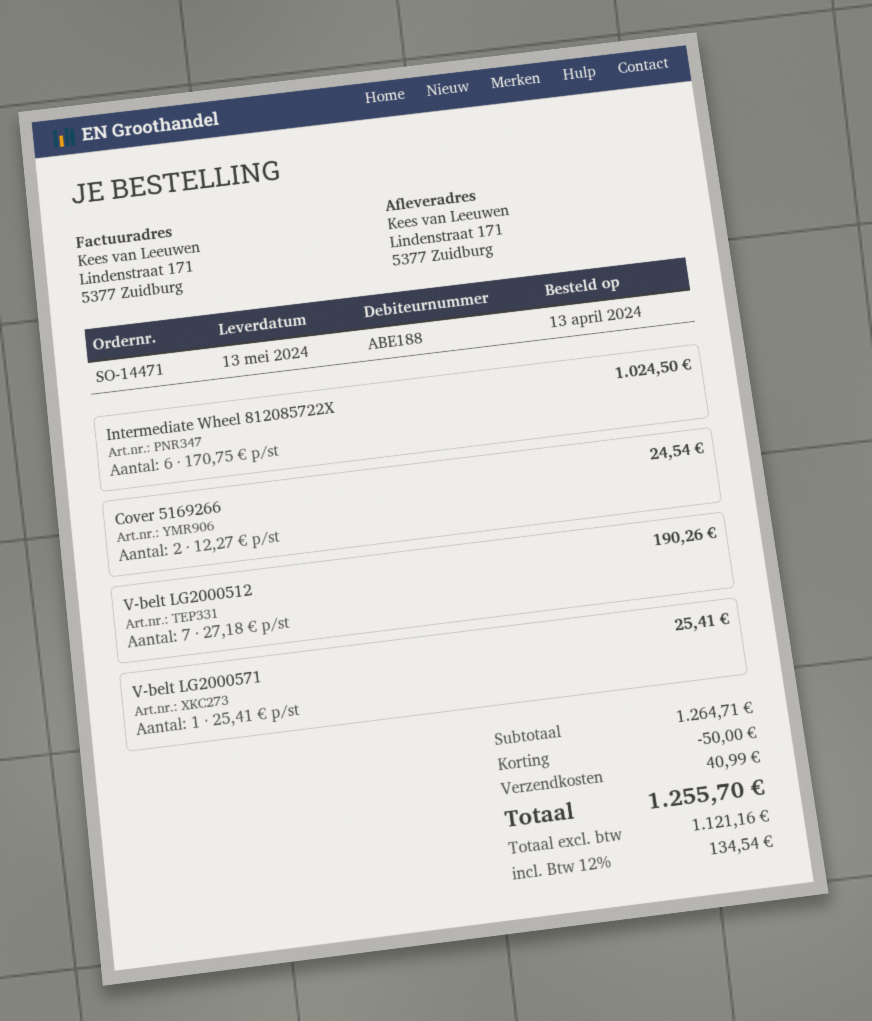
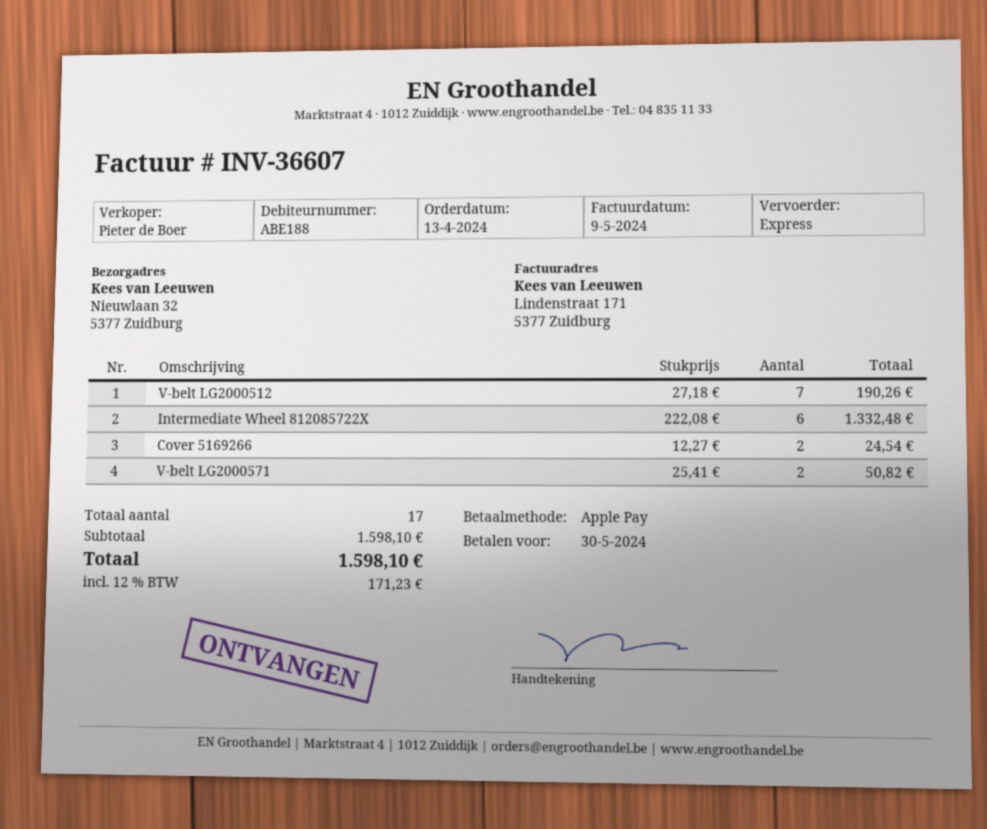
ship to: Lindenstraat 171, 5377 Zuidburg -> Nieuwlaan 32, 5377 Zuidburg
Intermediate Wheel 812085722X: 6 x 170.75 = 1024.50 -> 6 x 222.08 = 1332.48
V-belt LG2000571: 1 x 25.41 = 25.41 -> 2 x 25.41 = 50.82
subtotal: 1264.71 -> 1598.10
discount: 50.00 -> none
shipping: 40.99 -> none
tax: 12% = 134.54 -> 12% = 171.23
total: 1255.70 -> 1598.10

